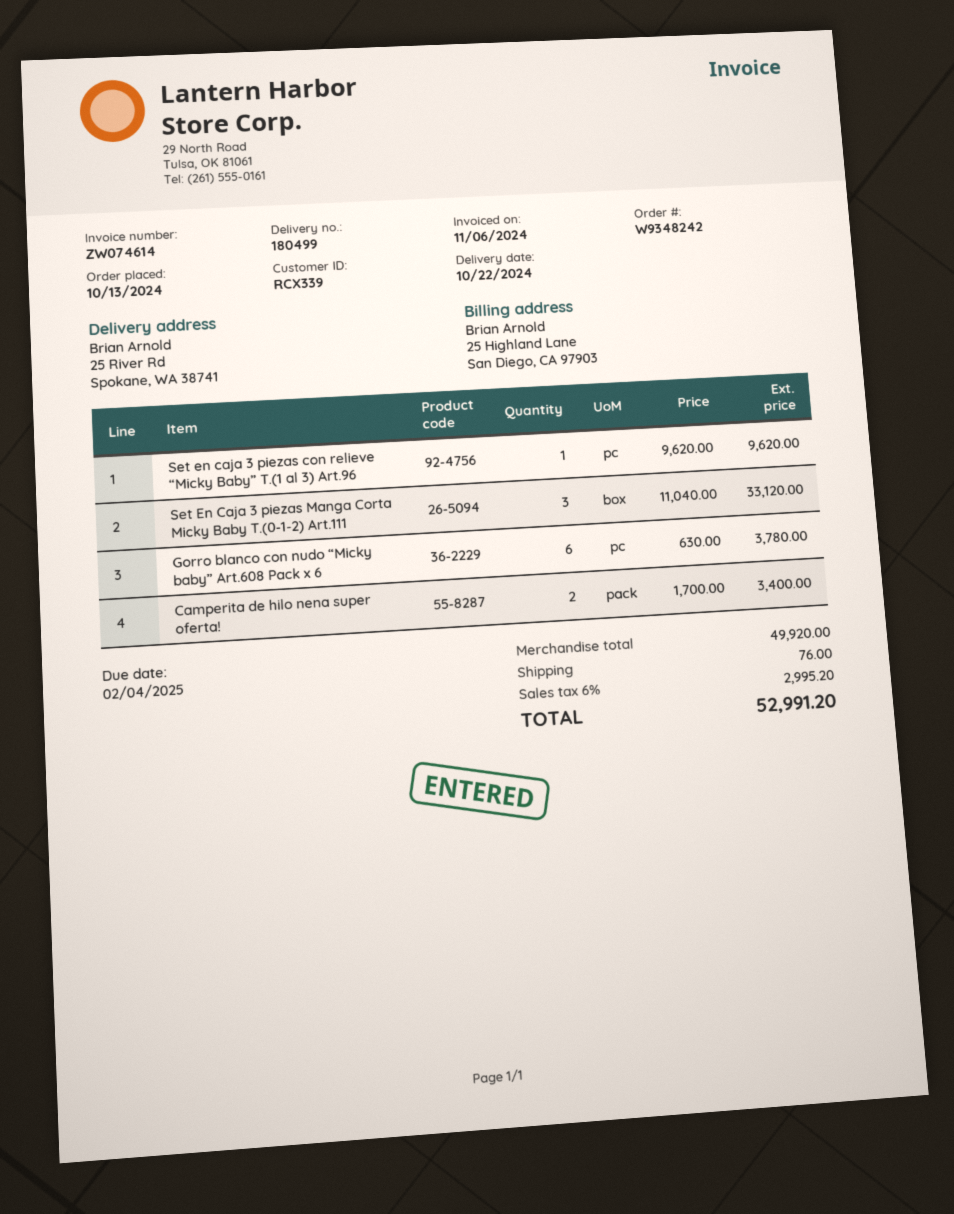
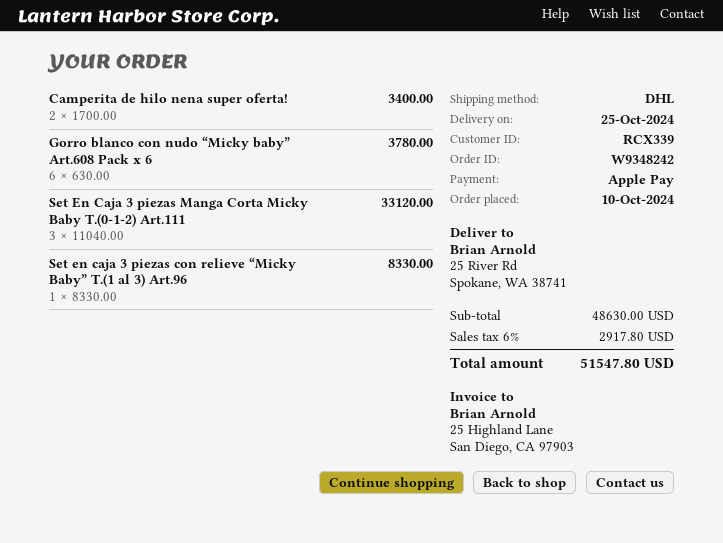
order date: 2024-10-13 -> 2024-10-10
delivery date: 2024-10-22 -> 2024-10-25
Set en caja 3 piezas con relieve “Micky Baby” T.(1 al 3) Art.96: 1 x 9620.00 = 9620.00 -> 1 x 8330.00 = 8330.00
subtotal: 49920.00 -> 48630.00
shipping: 76.00 -> none
tax: 6% = 2995.20 -> 6% = 2917.80
total: 52991.20 -> 51547.80

